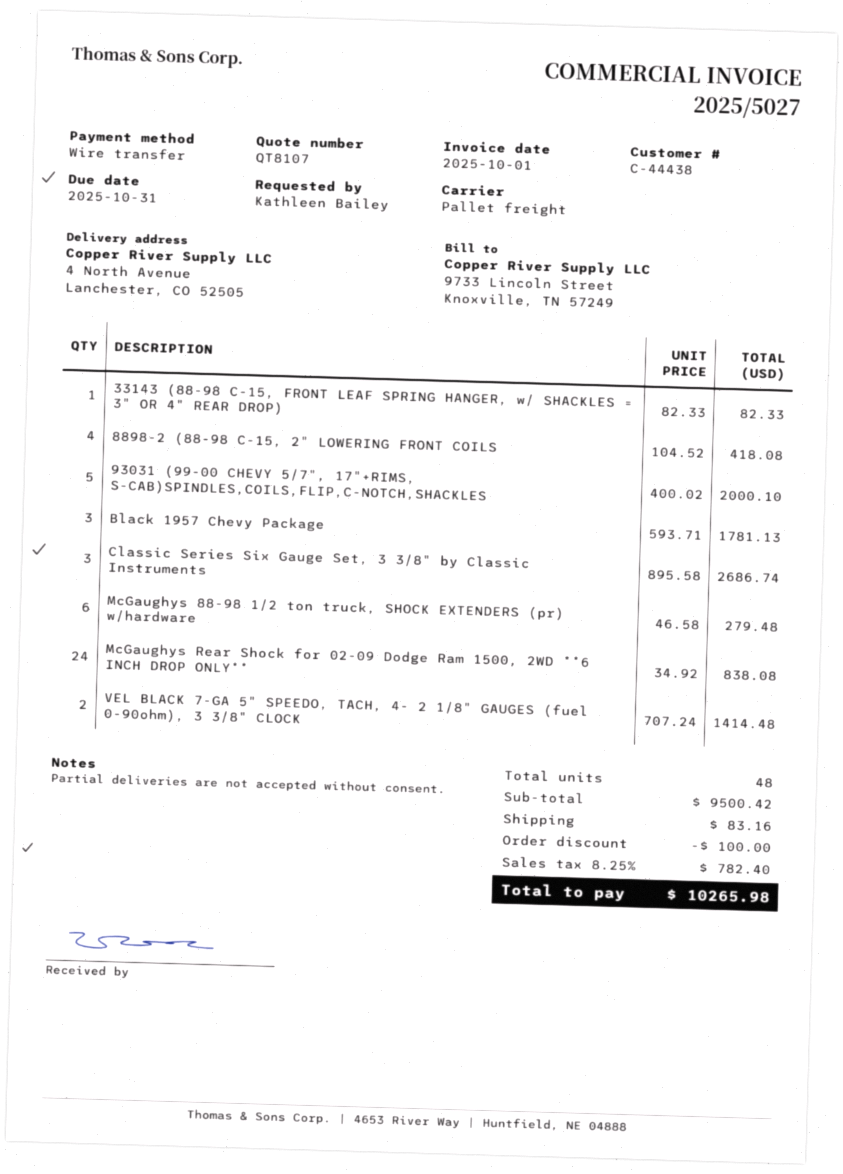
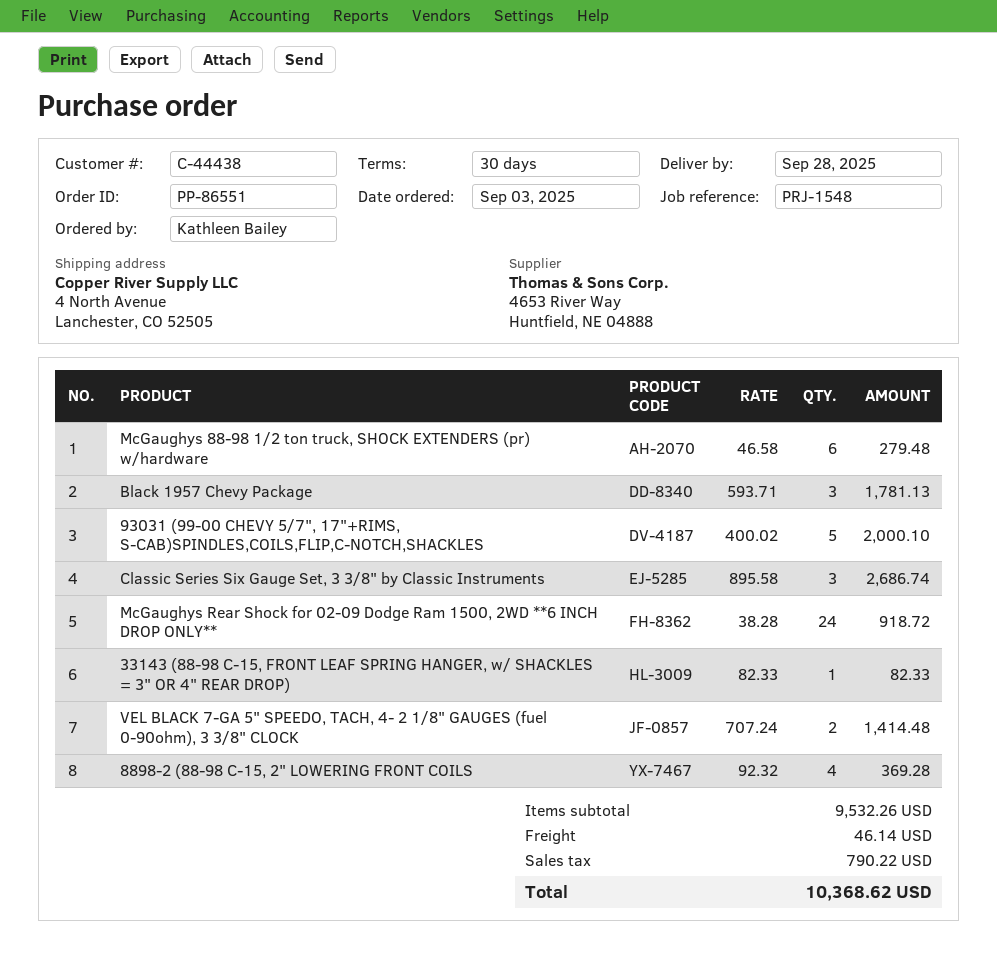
8898-2 (88-98 C-15, 2" LOWERING FRONT COILS: 4 x 104.52 = 418.08 -> 4 x 92.32 = 369.28
McGaughys Rear Shock for 02-09 Dodge Ram 1500, 2WD **6 INCH DROP ONLY**: 24 x 34.92 = 838.08 -> 24 x 38.28 = 918.72
subtotal: 9500.42 -> 9532.26
discount: 100.00 -> none
shipping: 83.16 -> 46.14
tax: 782.40 -> 790.22
total: 10265.98 -> 10368.62

